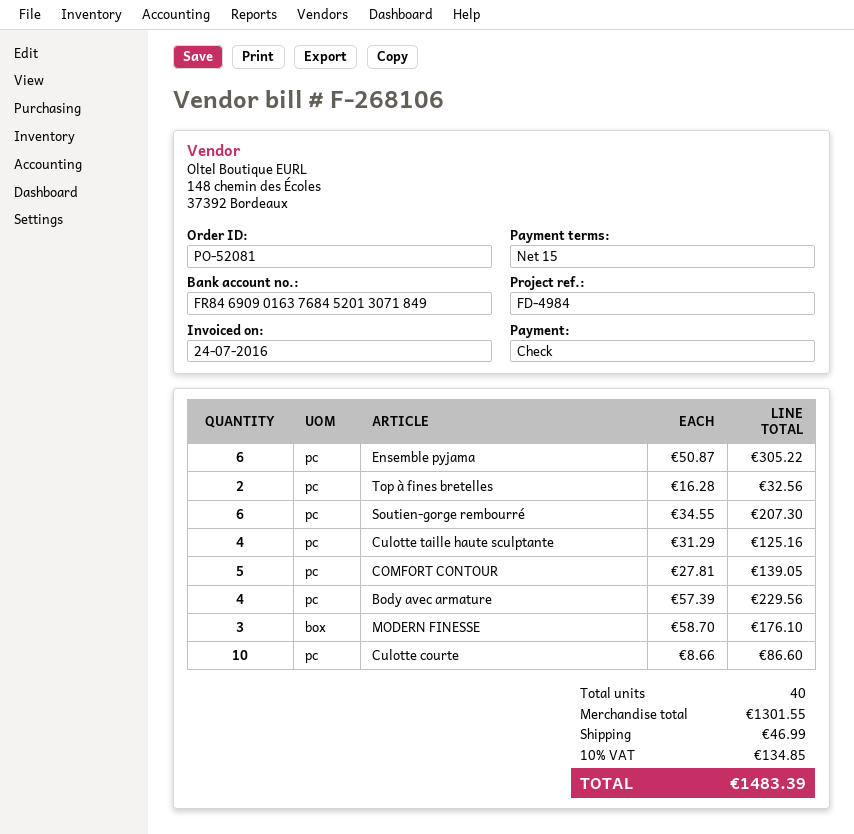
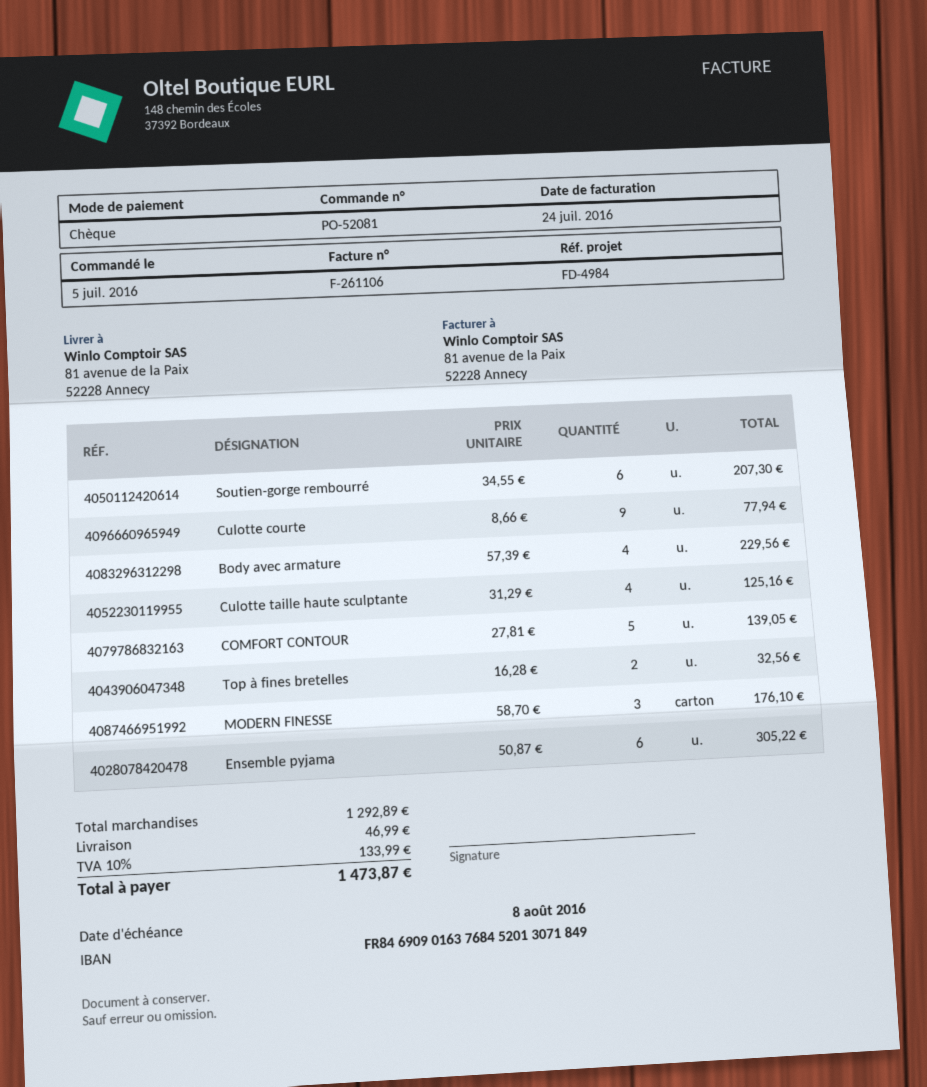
invoice number: F-268106 -> F-261106
Culotte courte: 10 x 8.66 = 86.60 -> 9 x 8.66 = 77.94
subtotal: 1301.55 -> 1292.89
tax: 10% = 134.85 -> 10% = 133.99
total: 1483.39 -> 1473.87

